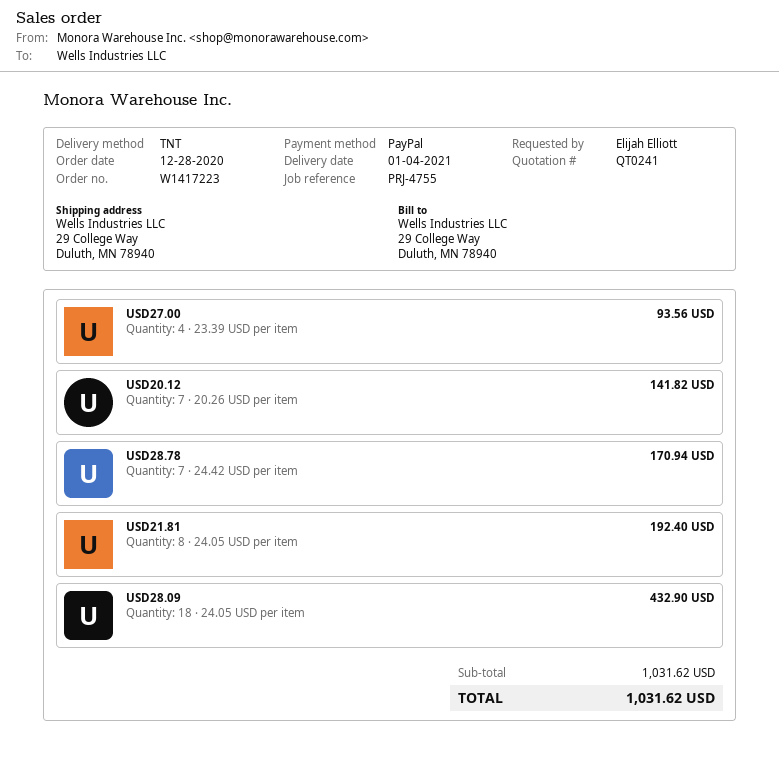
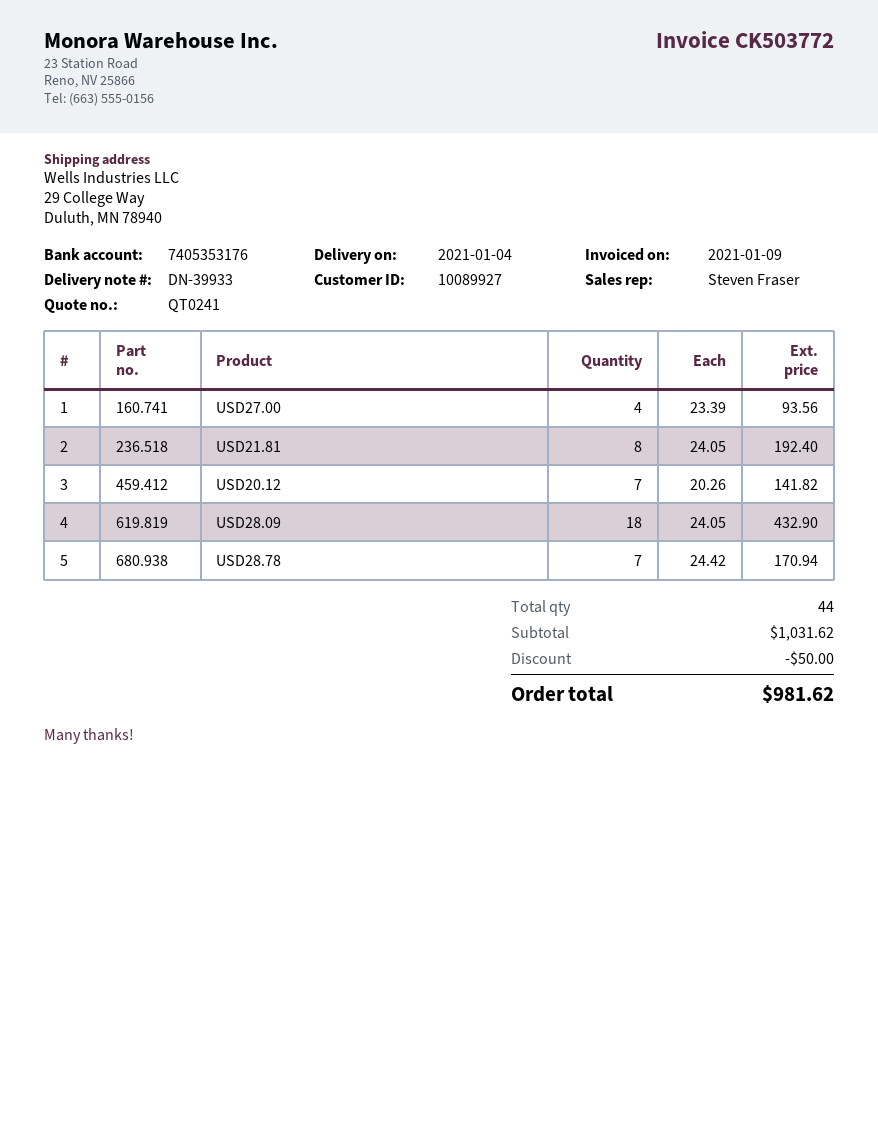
discount: none -> 50.00
total: 1031.62 -> 981.62

